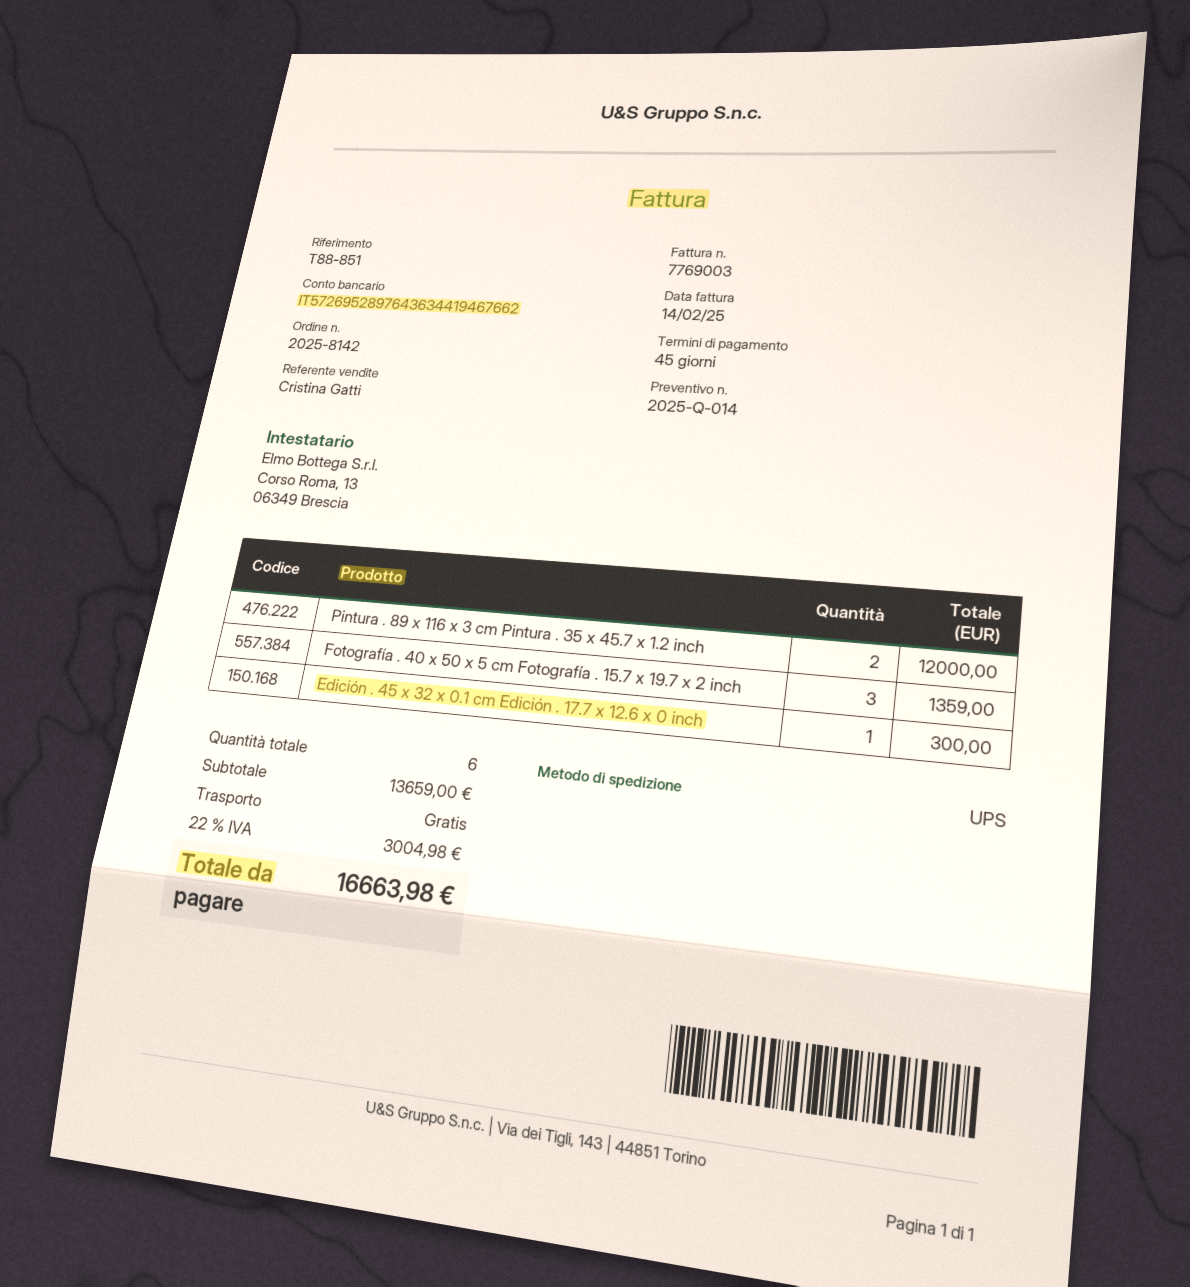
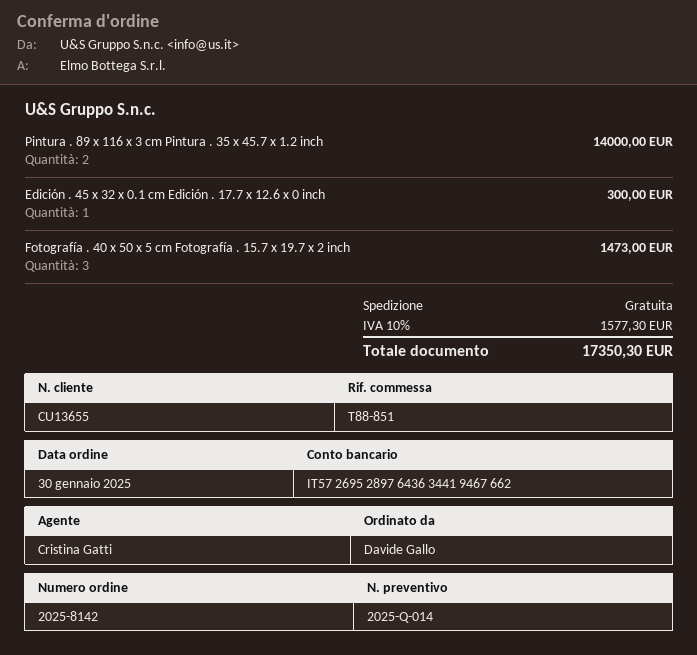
Pintura . 89 x 116 x 3 cm Pintura . 35 x 45.7 x 1.2 inch: 2 for 12000.00 -> 2 for 14000.00
Fotografía . 40 x 50 x 5 cm Fotografía . 15.7 x 19.7 x 2 inch: 3 for 1359.00 -> 3 for 1473.00
tax: 22% = 3004.98 -> 10% = 1577.30
total: 16663.98 -> 17350.30

